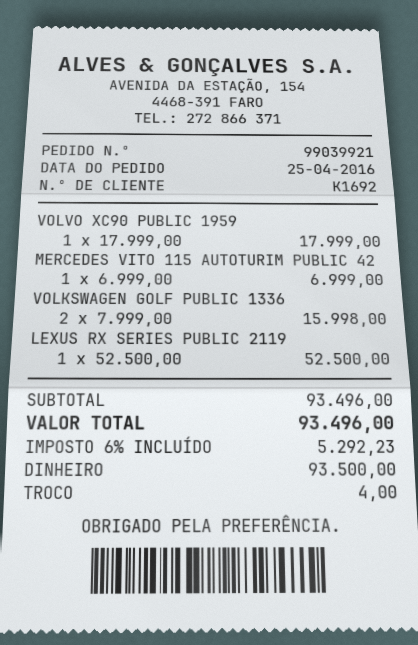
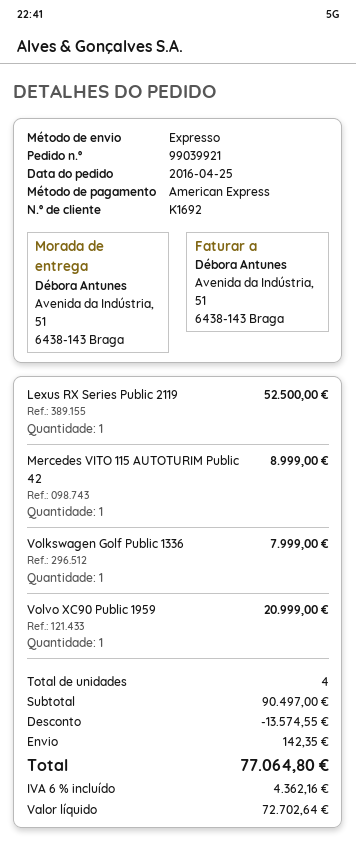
payment method: cash -> American Express
VOLVO XC90 PUBLIC 1959: 1 for 17999.00 -> 1 for 20999.00
MERCEDES VITO 115 AUTOTURIM PUBLIC 42: 1 for 6999.00 -> 1 for 8999.00
VOLKSWAGEN GOLF PUBLIC 1336: 2 for 15998.00 -> 1 for 7999.00
subtotal: 93496.00 -> 90497.00
discount: none -> 13574.55
shipping: none -> 142.35
tax: 6% = 5292.23 -> 6% = 4362.16
total: 93496.00 -> 77064.80

